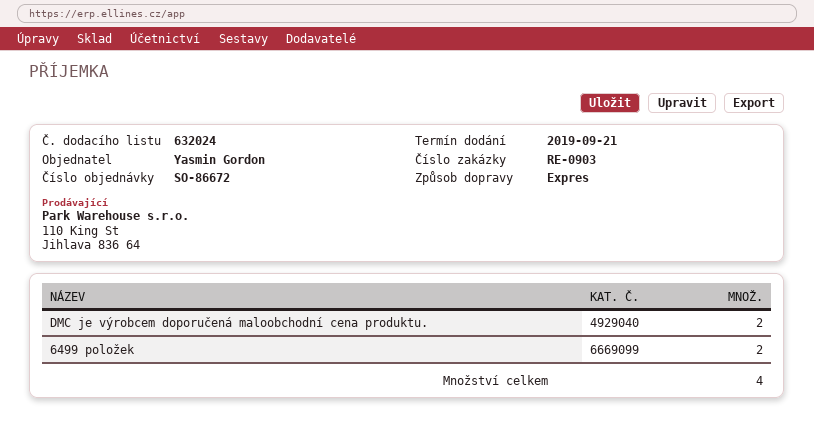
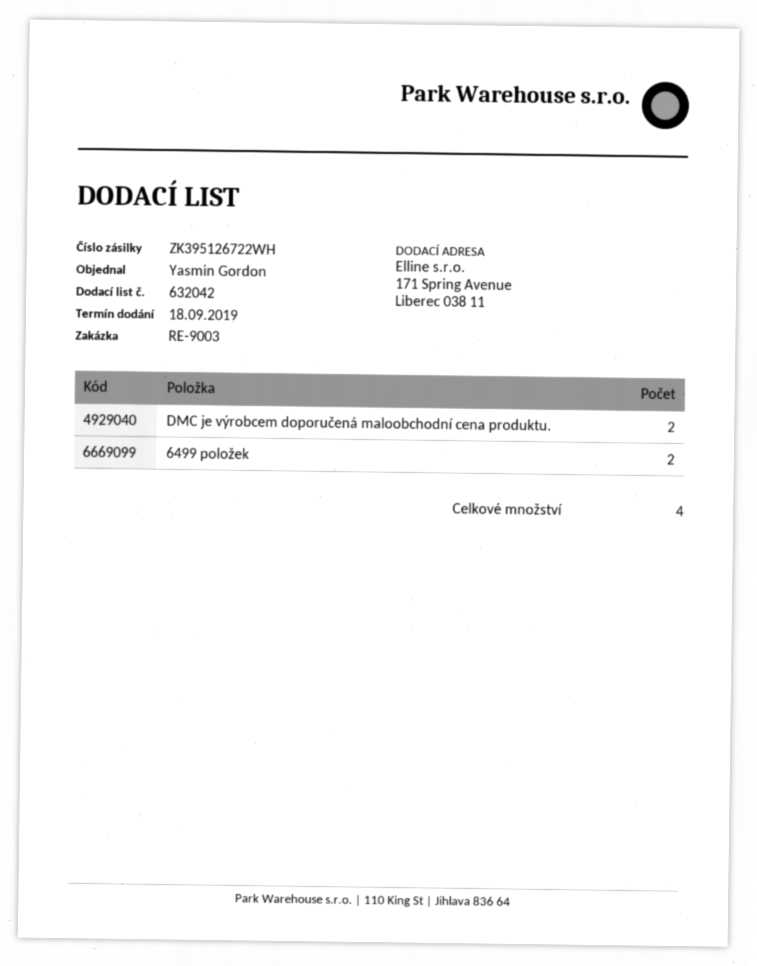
delivery note number: 632024 -> 632042
delivery date: 2019-09-21 -> 2019-09-18
reference: RE-0903 -> RE-9003

